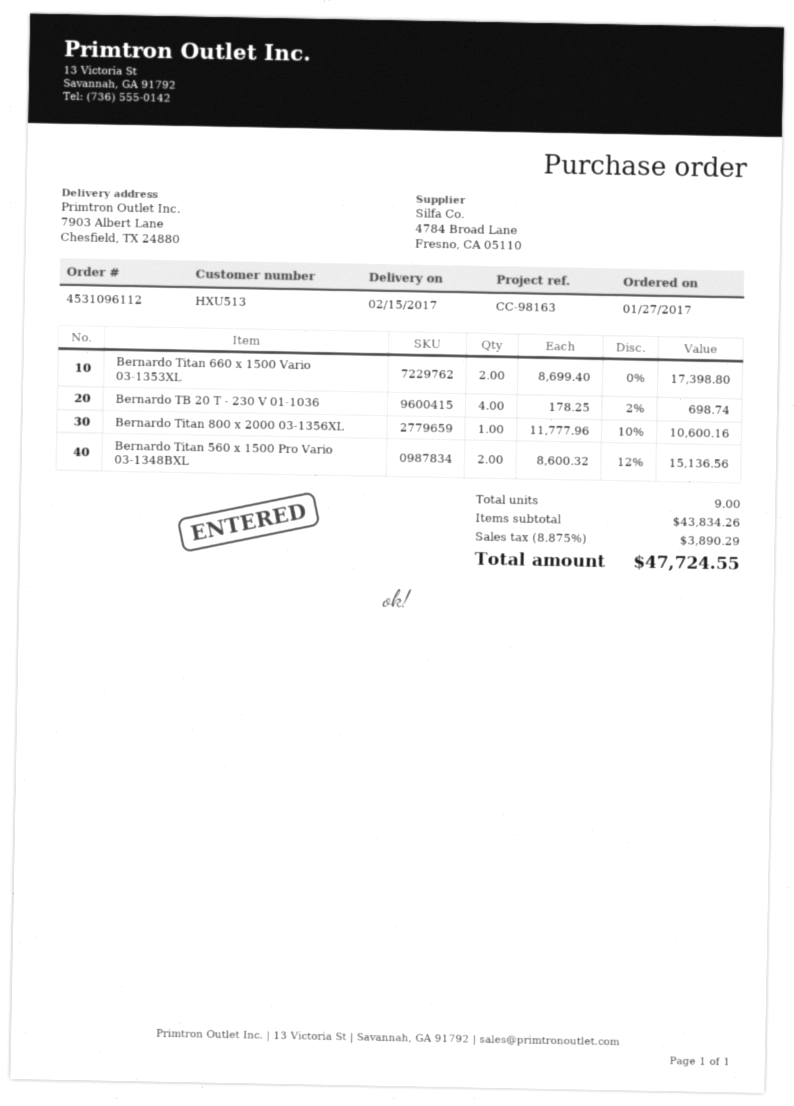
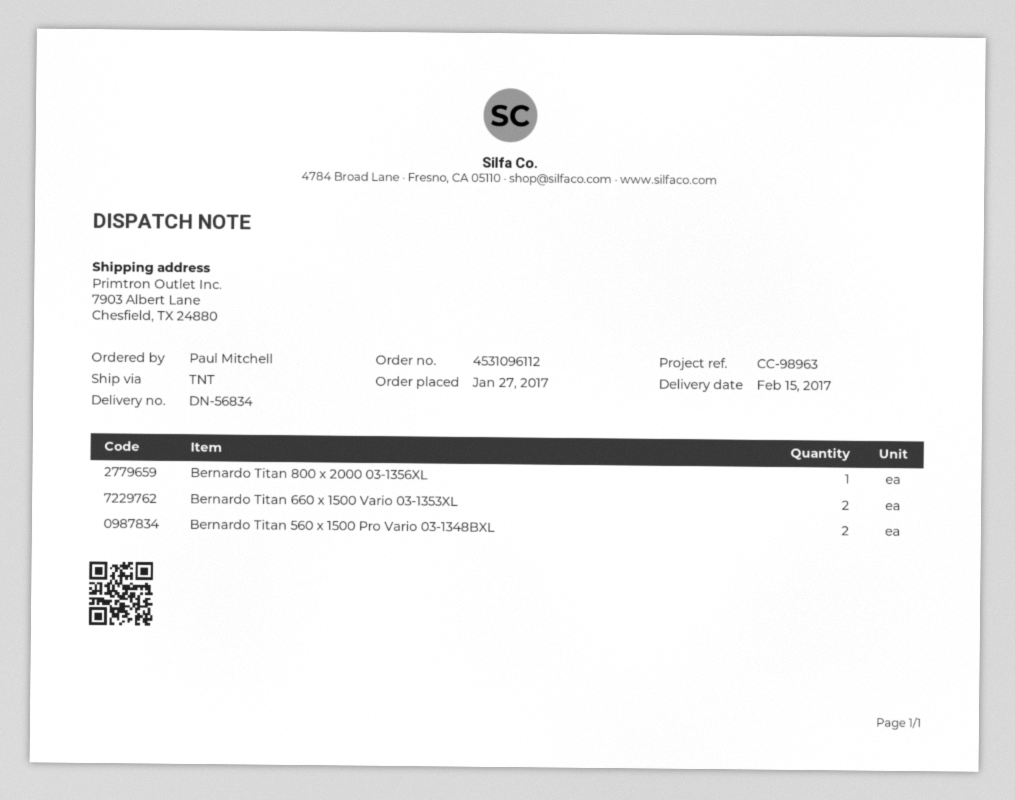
reference: CC-98163 -> CC-98963
Bernardo TB 20 T - 230 V 01-1036: 4 -> none

